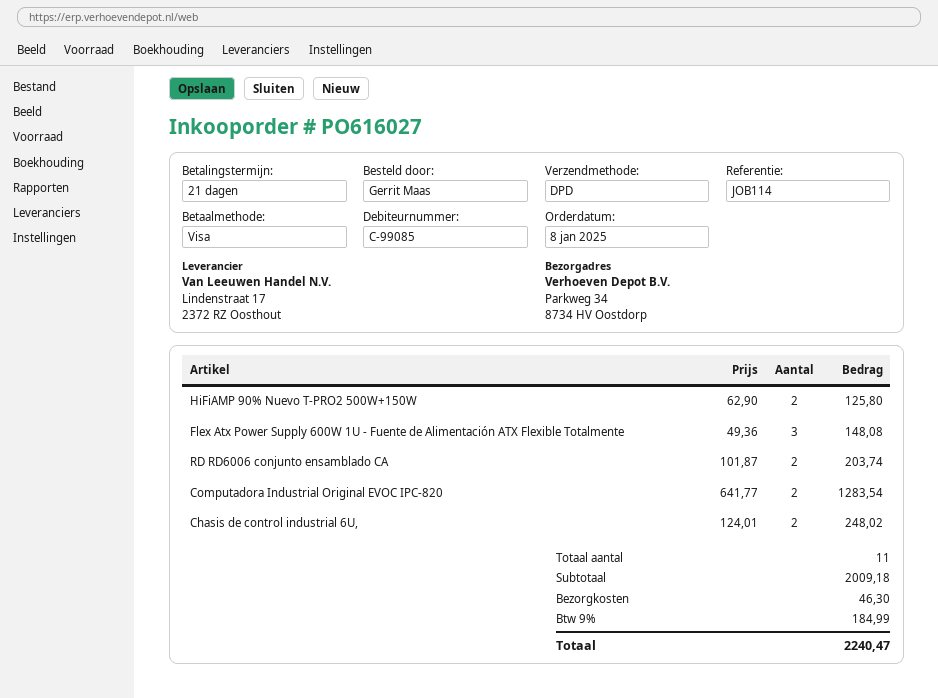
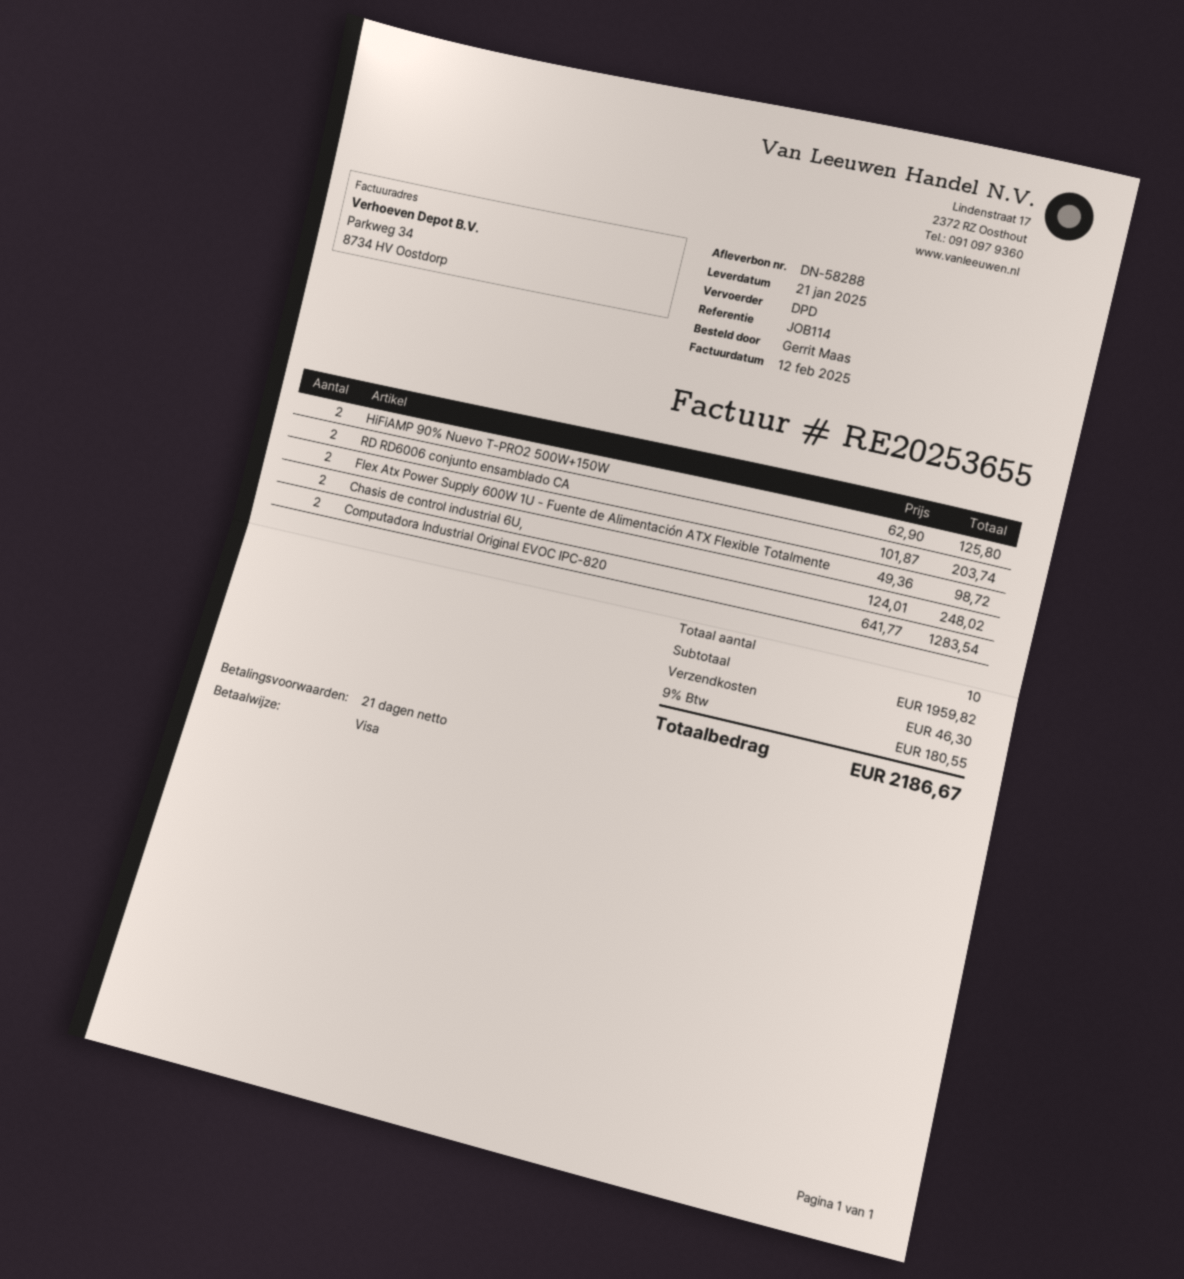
Flex Atx Power Supply 600W 1U - Fuente de Alimentación ATX Flexible Totalmente: 3 x 49.36 = 148.08 -> 2 x 49.36 = 98.72
total quantity: 11 -> 10
subtotal: 2009.18 -> 1959.82
tax: 9% = 184.99 -> 9% = 180.55
total: 2240.47 -> 2186.67

